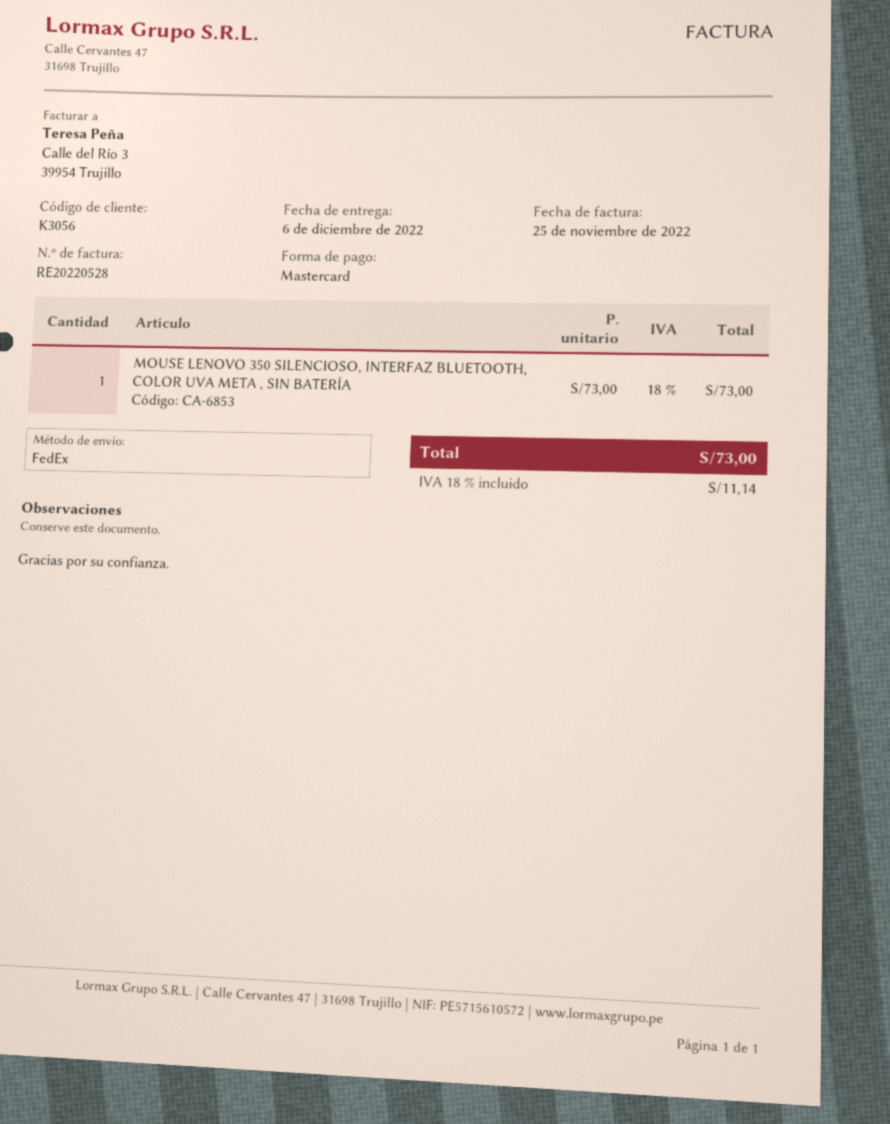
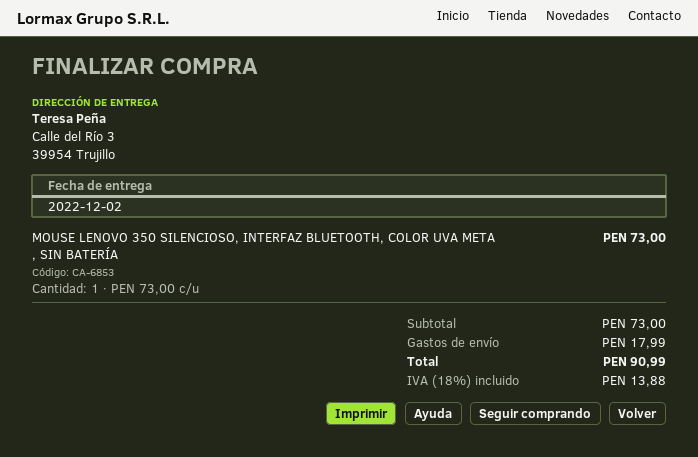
delivery date: 2022-12-06 -> 2022-12-02
shipping: none -> 17.99
tax: 18% = 11.14 -> 18% = 13.88
total: 73.00 -> 90.99

